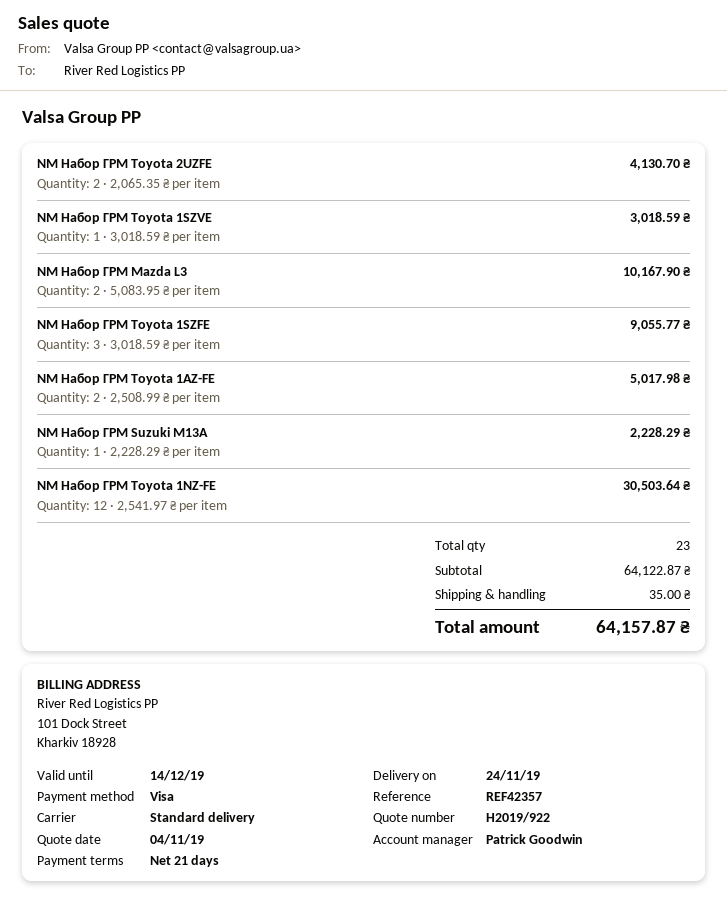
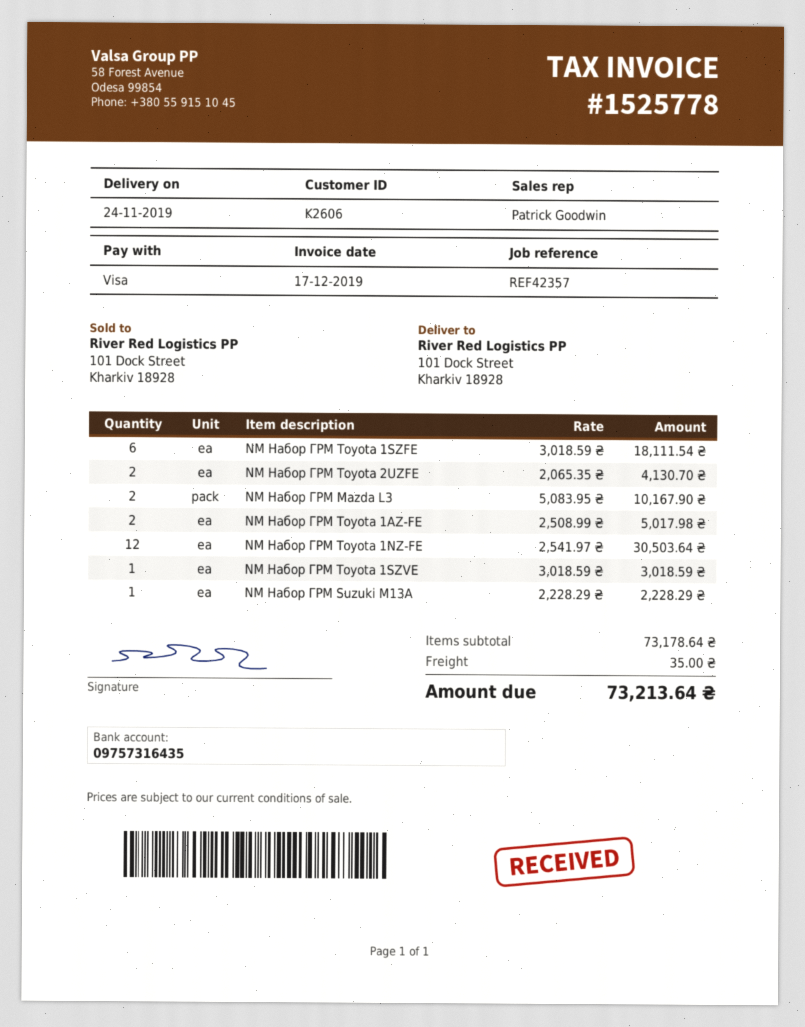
NM Набор ГРМ Toyota 1SZFE: 3 x 3018.59 = 9055.77 -> 6 x 3018.59 = 18111.54
subtotal: 64122.87 -> 73178.64
total: 64157.87 -> 73213.64

